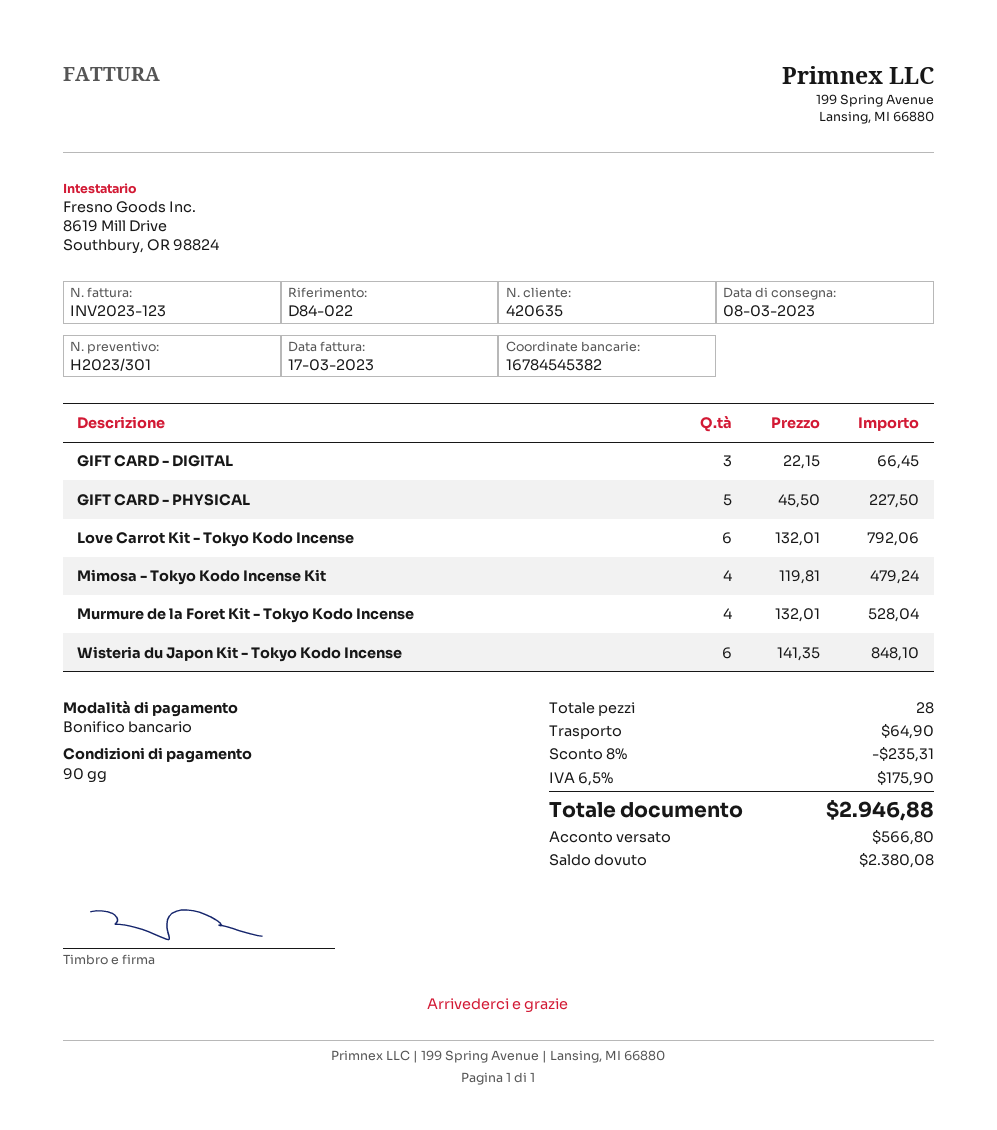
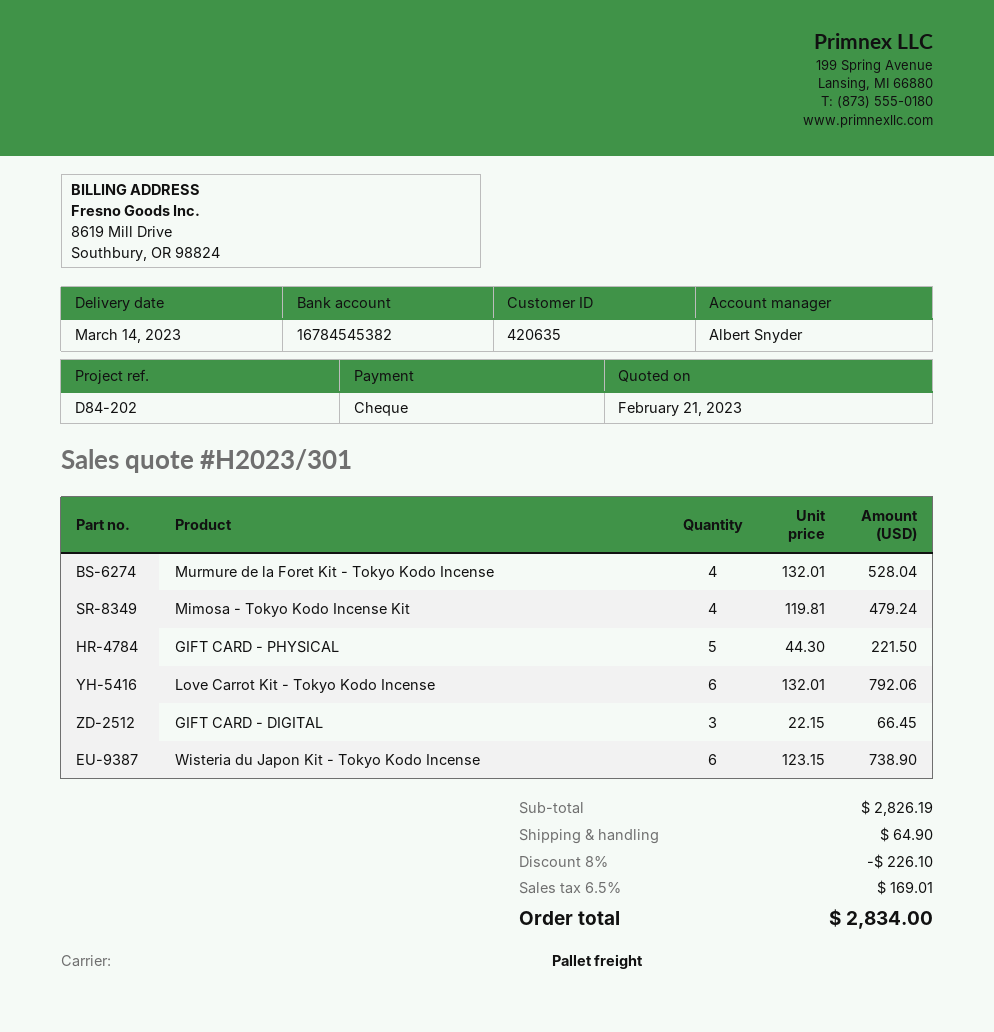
delivery date: 2023-03-08 -> 2023-03-14
reference: D84-022 -> D84-202
payment method: bank transfer -> cheque
GIFT CARD - PHYSICAL: 5 x 45.50 = 227.50 -> 5 x 44.30 = 221.50
Wisteria du Japon Kit - Tokyo Kodo Incense: 6 x 141.35 = 848.10 -> 6 x 123.15 = 738.90
discount: 8% = 235.31 -> 8% = 226.10
tax: 6.5% = 175.90 -> 6.5% = 169.01
total: 2946.88 -> 2834.00

